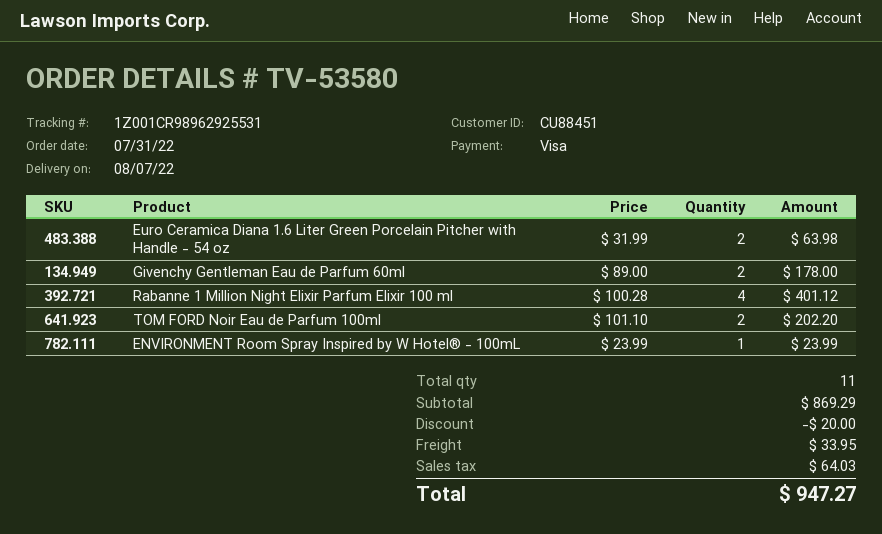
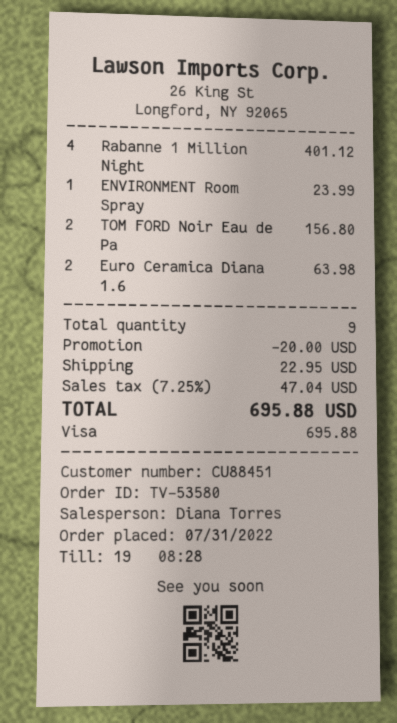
Givenchy Gentleman Eau de Parfum 60ml: 2 for 178.00 -> none
TOM FORD Noir Eau de Parfum 100ml: 2 for 202.20 -> 2 for 156.80
total quantity: 11 -> 9
shipping: 33.95 -> 22.95
tax: 64.03 -> 47.04
total: 947.27 -> 695.88

